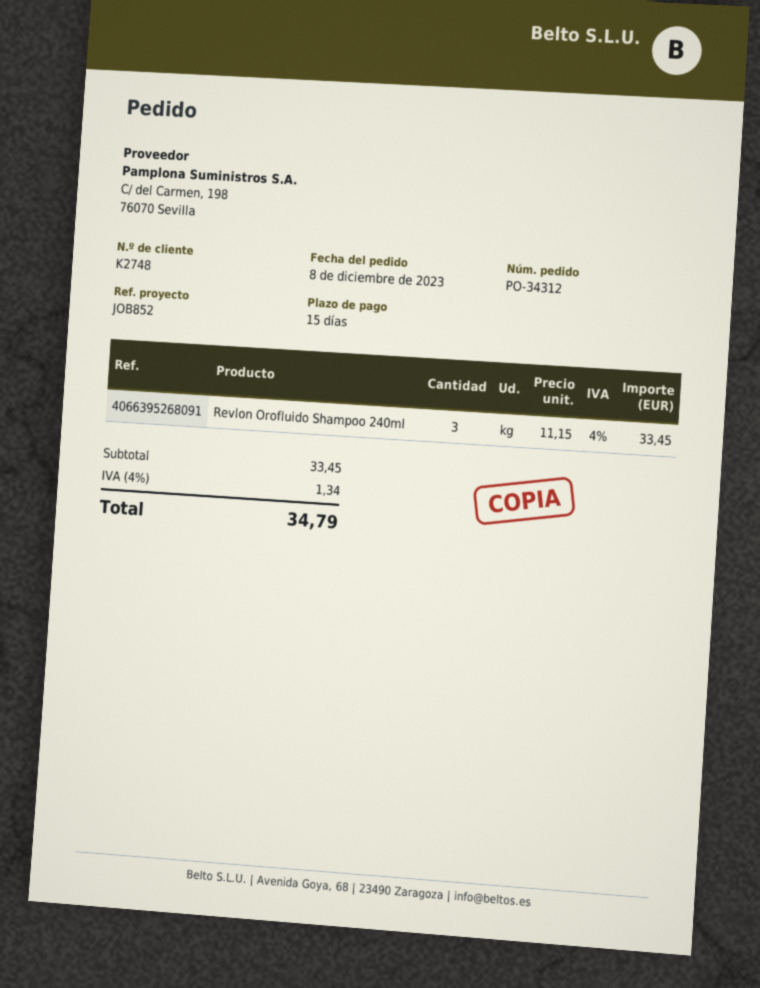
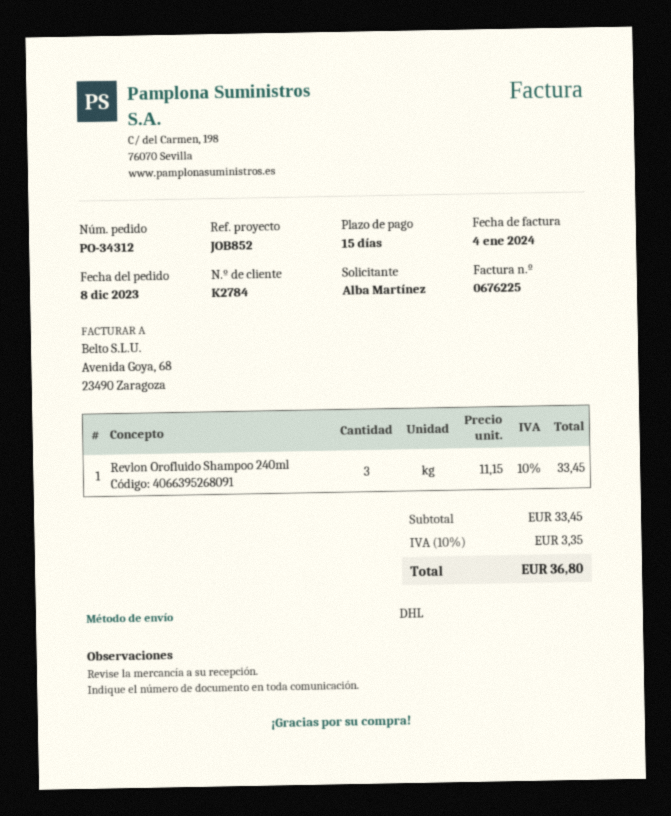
customer number: K2748 -> K2784
tax: 4% = 1.34 -> 10% = 3.35
total: 34.79 -> 36.80

